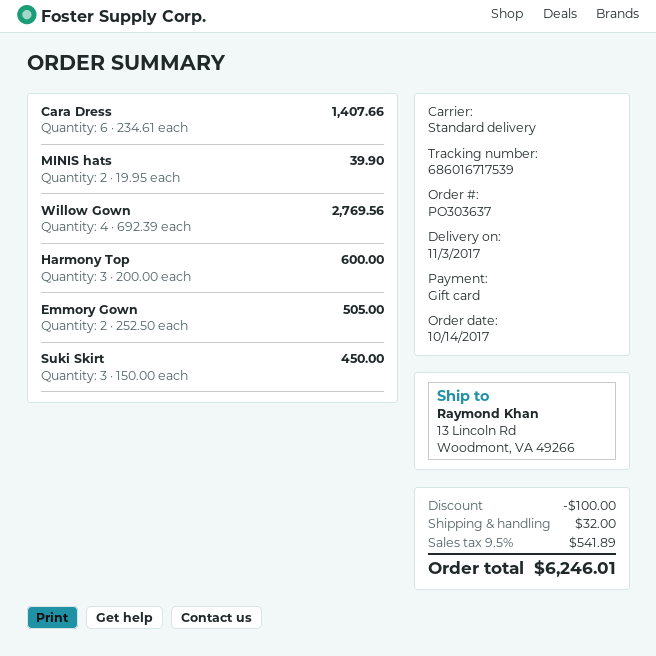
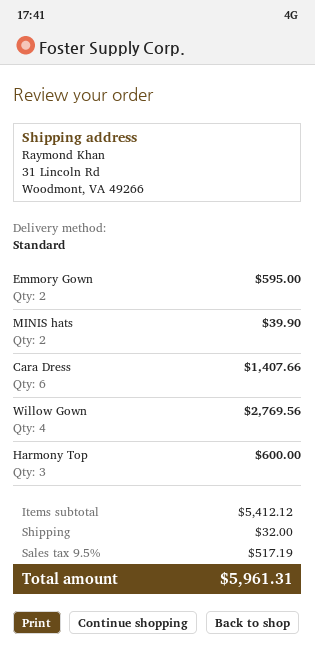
ship to: 13 Lincoln Rd, Woodmont, VA 49266 -> 31 Lincoln Rd, Woodmont, VA 49266
Emmory Gown: 2 for 505.00 -> 2 for 595.00
Suki Skirt: 3 for 450.00 -> none
discount: 100.00 -> none
tax: 9.5% = 541.89 -> 9.5% = 517.19
total: 6246.01 -> 5961.31

